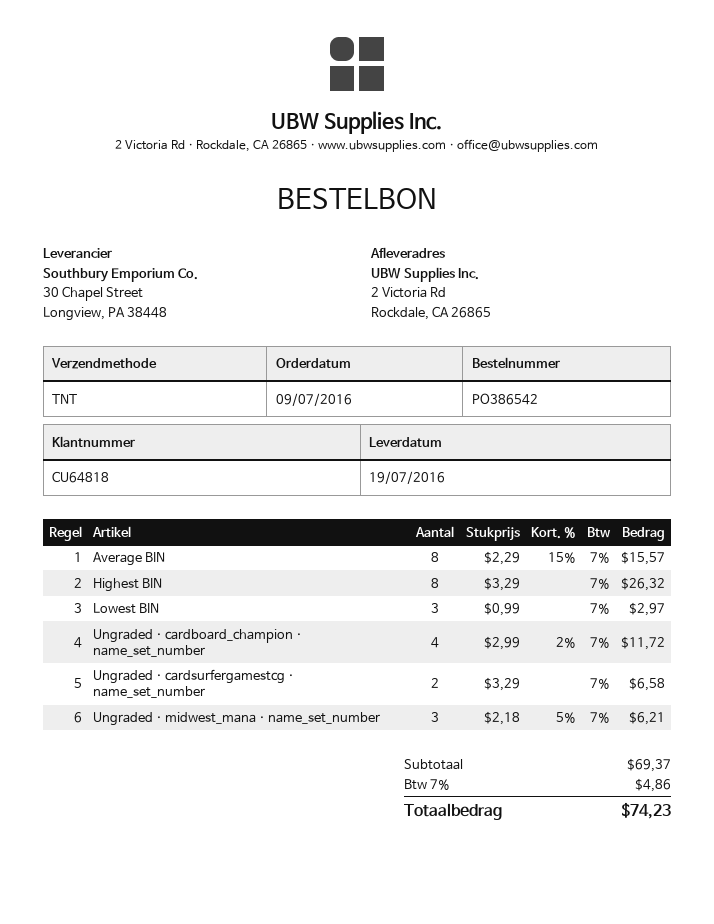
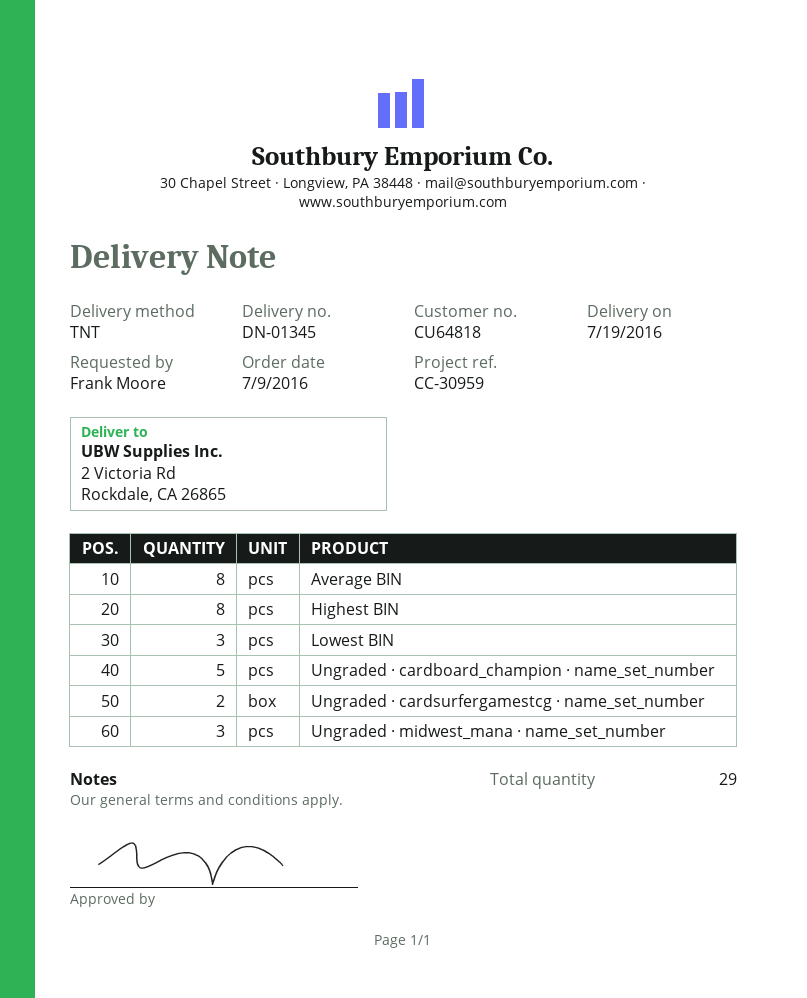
Ungraded · cardboard_champion · name_set_number: 4 -> 5

